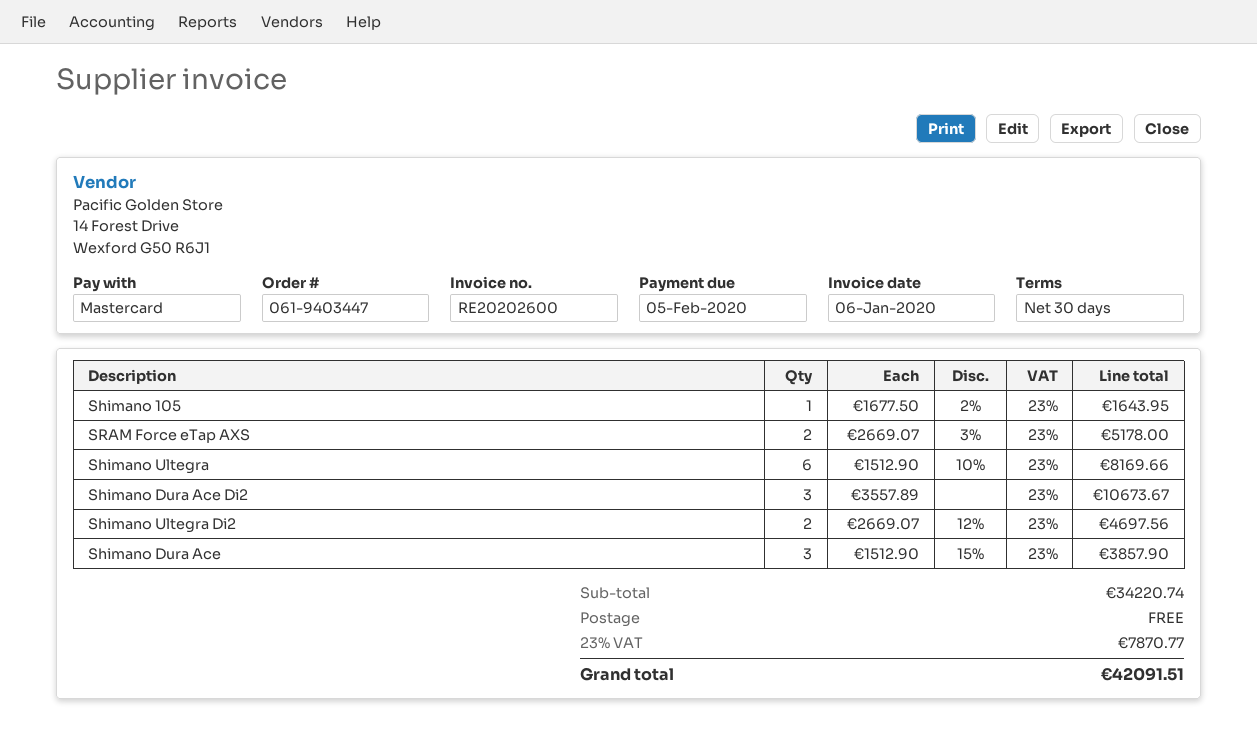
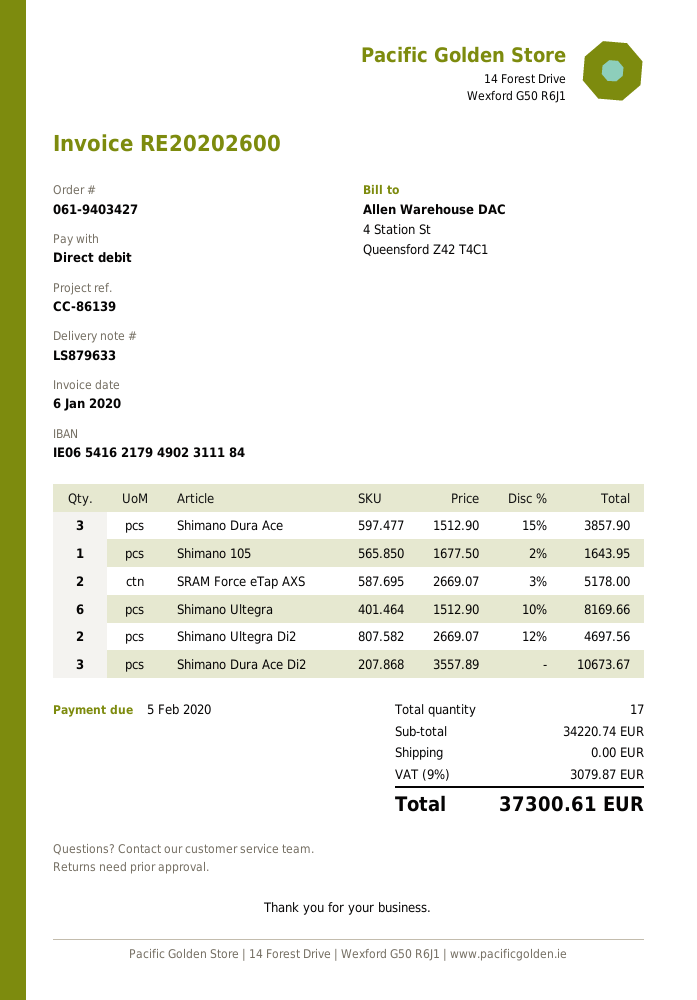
order number: 061-9403447 -> 061-9403427
payment method: Mastercard -> direct debit
tax: 23% = 7870.77 -> 9% = 3079.87
total: 42091.51 -> 37300.61

